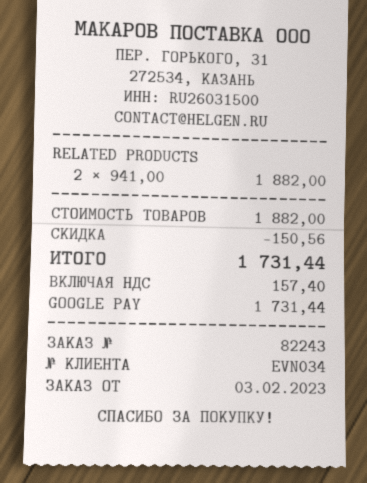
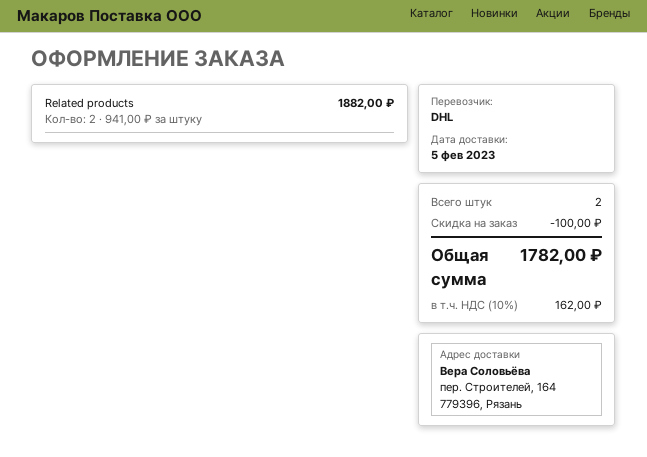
discount: 150.56 -> 100.00
tax: 157.40 -> 162.00
total: 1731.44 -> 1782.00

